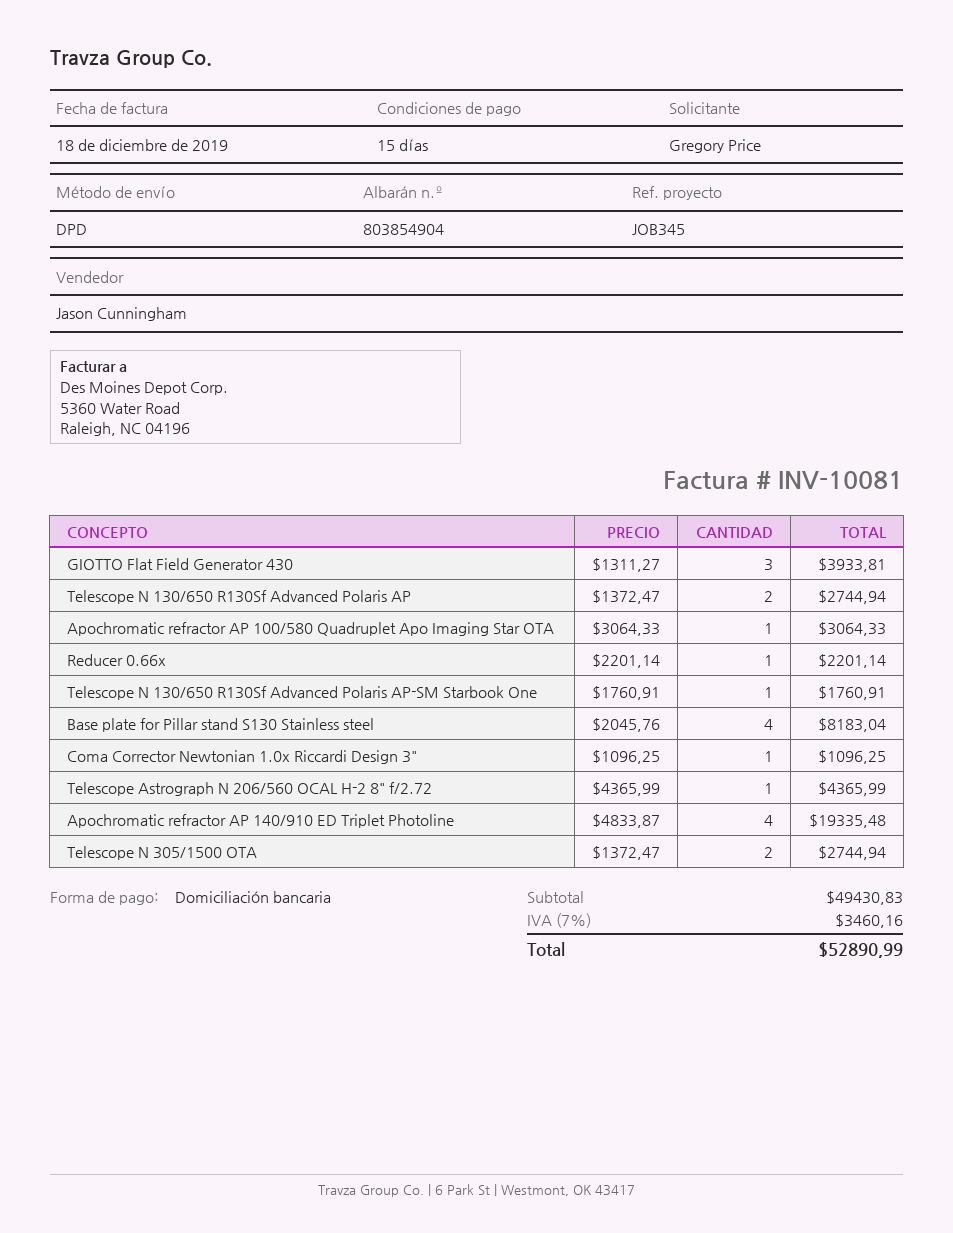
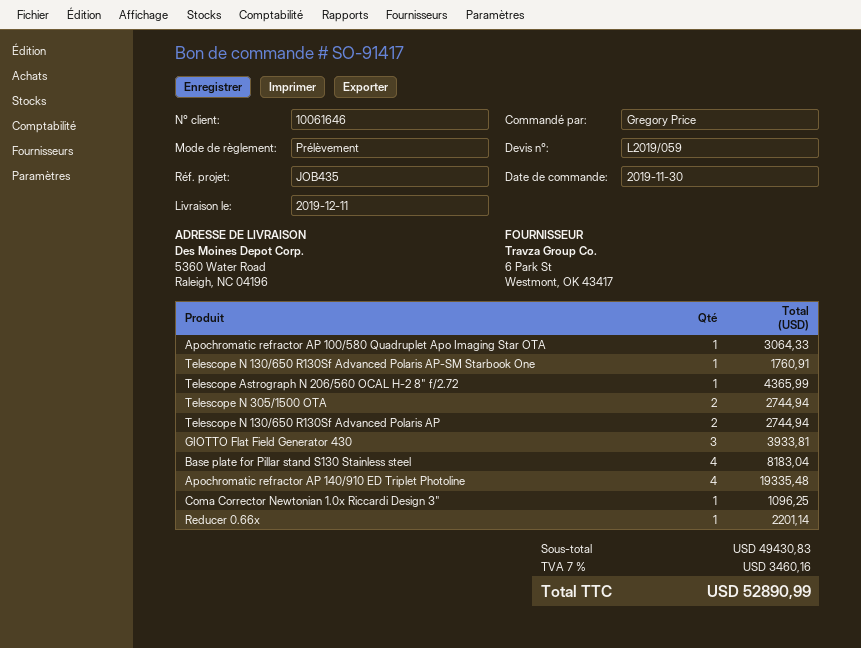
reference: JOB345 -> JOB435

